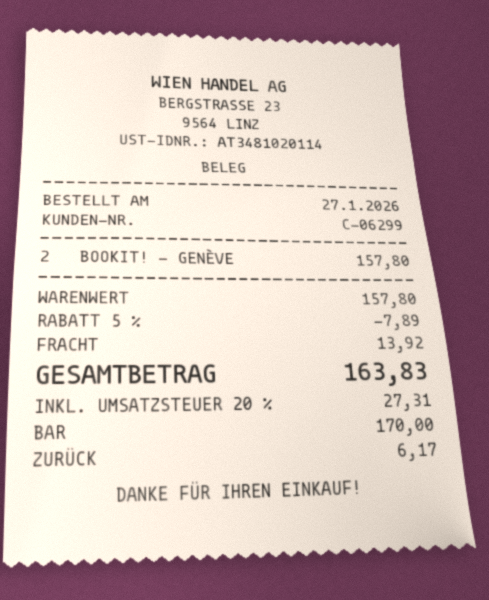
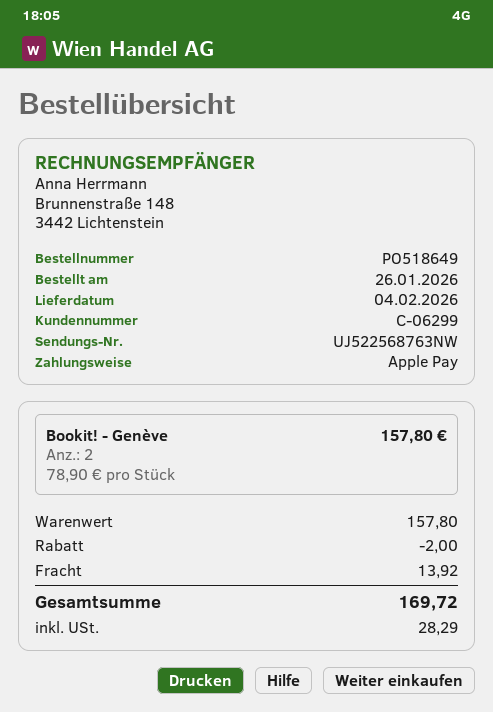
order date: 2026-01-27 -> 2026-01-26
payment method: cash -> Apple Pay
discount: 7.89 -> 2.00
tax: 27.31 -> 28.29
total: 163.83 -> 169.72

